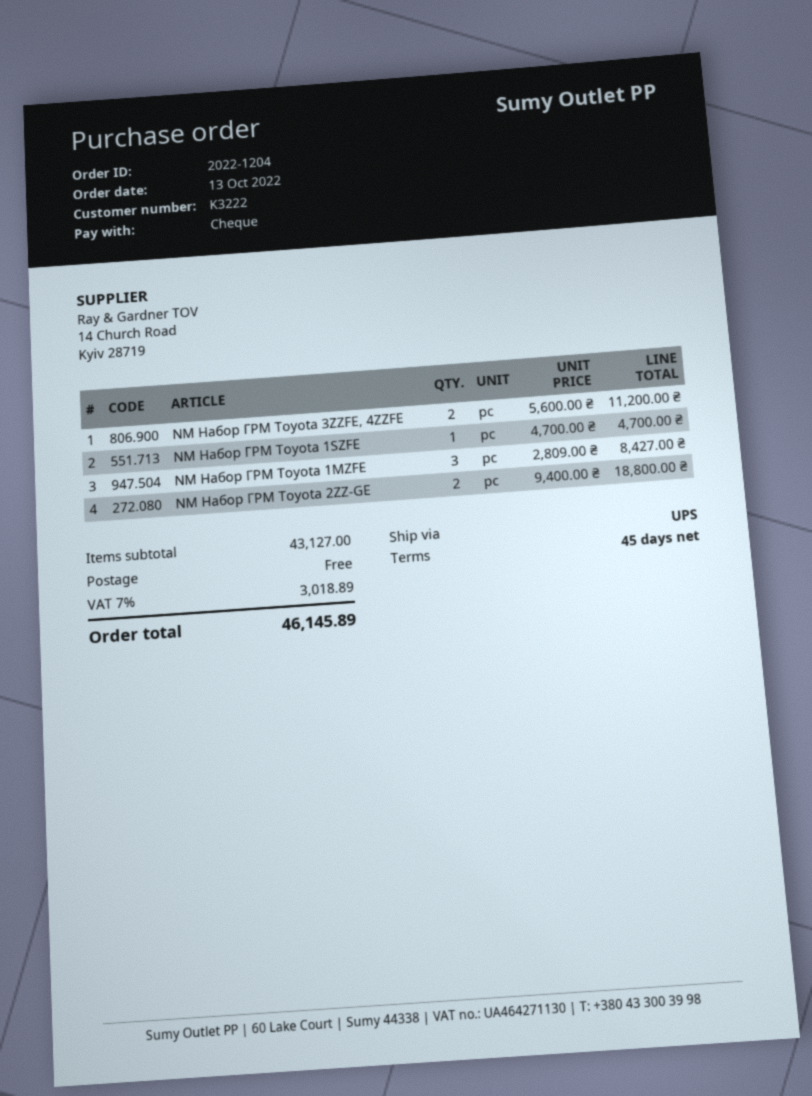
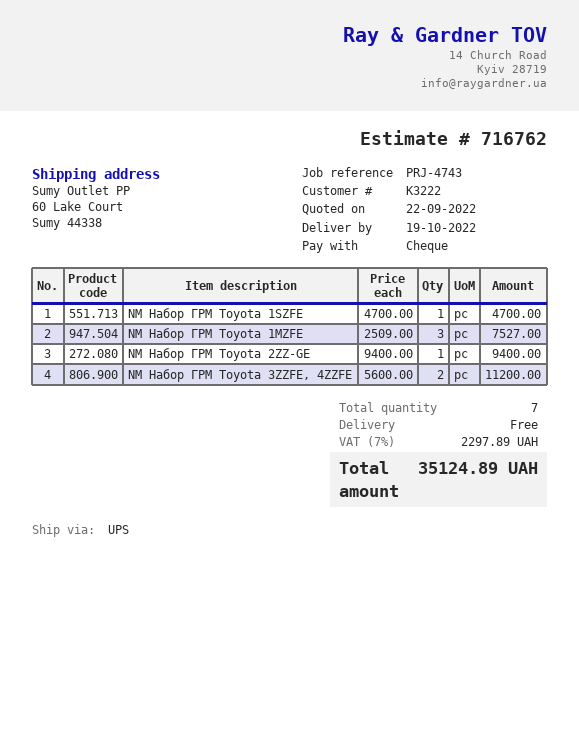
NM Набор ГРМ Toyota 1MZFE: 3 x 2809.00 = 8427.00 -> 3 x 2509.00 = 7527.00
NM Набор ГРМ Toyota 2ZZ-GE: 2 x 9400.00 = 18800.00 -> 1 x 9400.00 = 9400.00
tax: 7% = 3018.89 -> 7% = 2297.89
total: 46145.89 -> 35124.89

